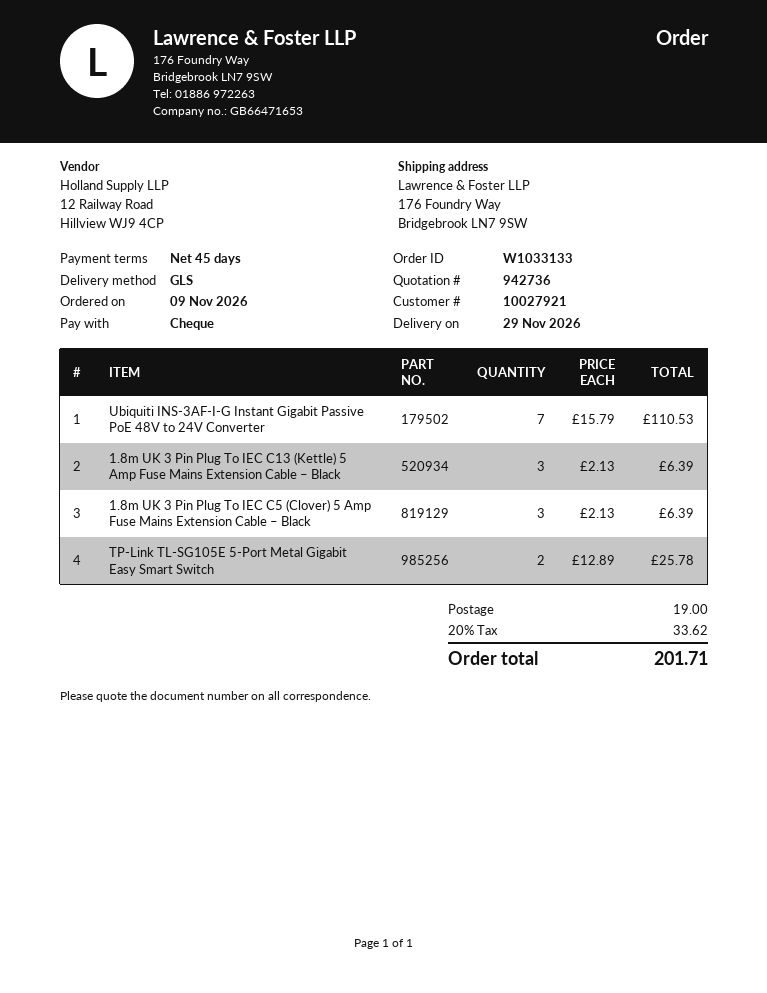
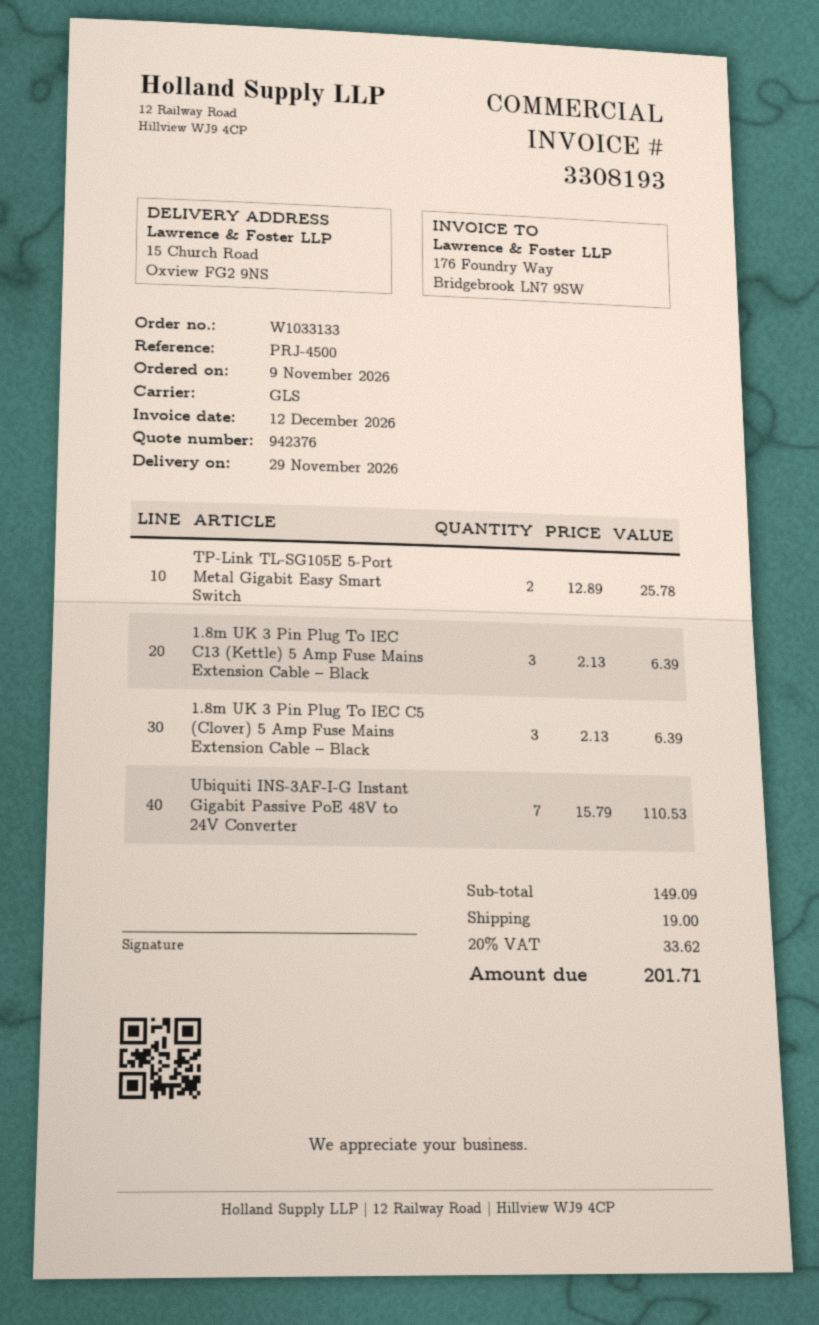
quote number: 942736 -> 942376
ship to: 176 Foundry Way, Bridgebrook LN7 9SW -> 15 Church Road, Oxview FG2 9NS

